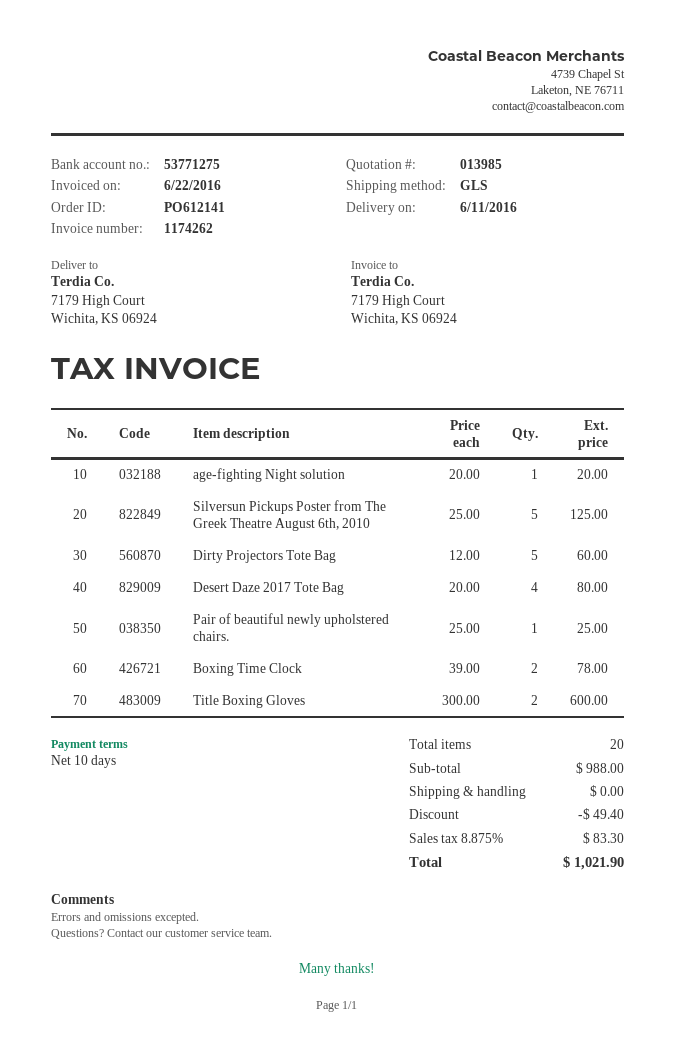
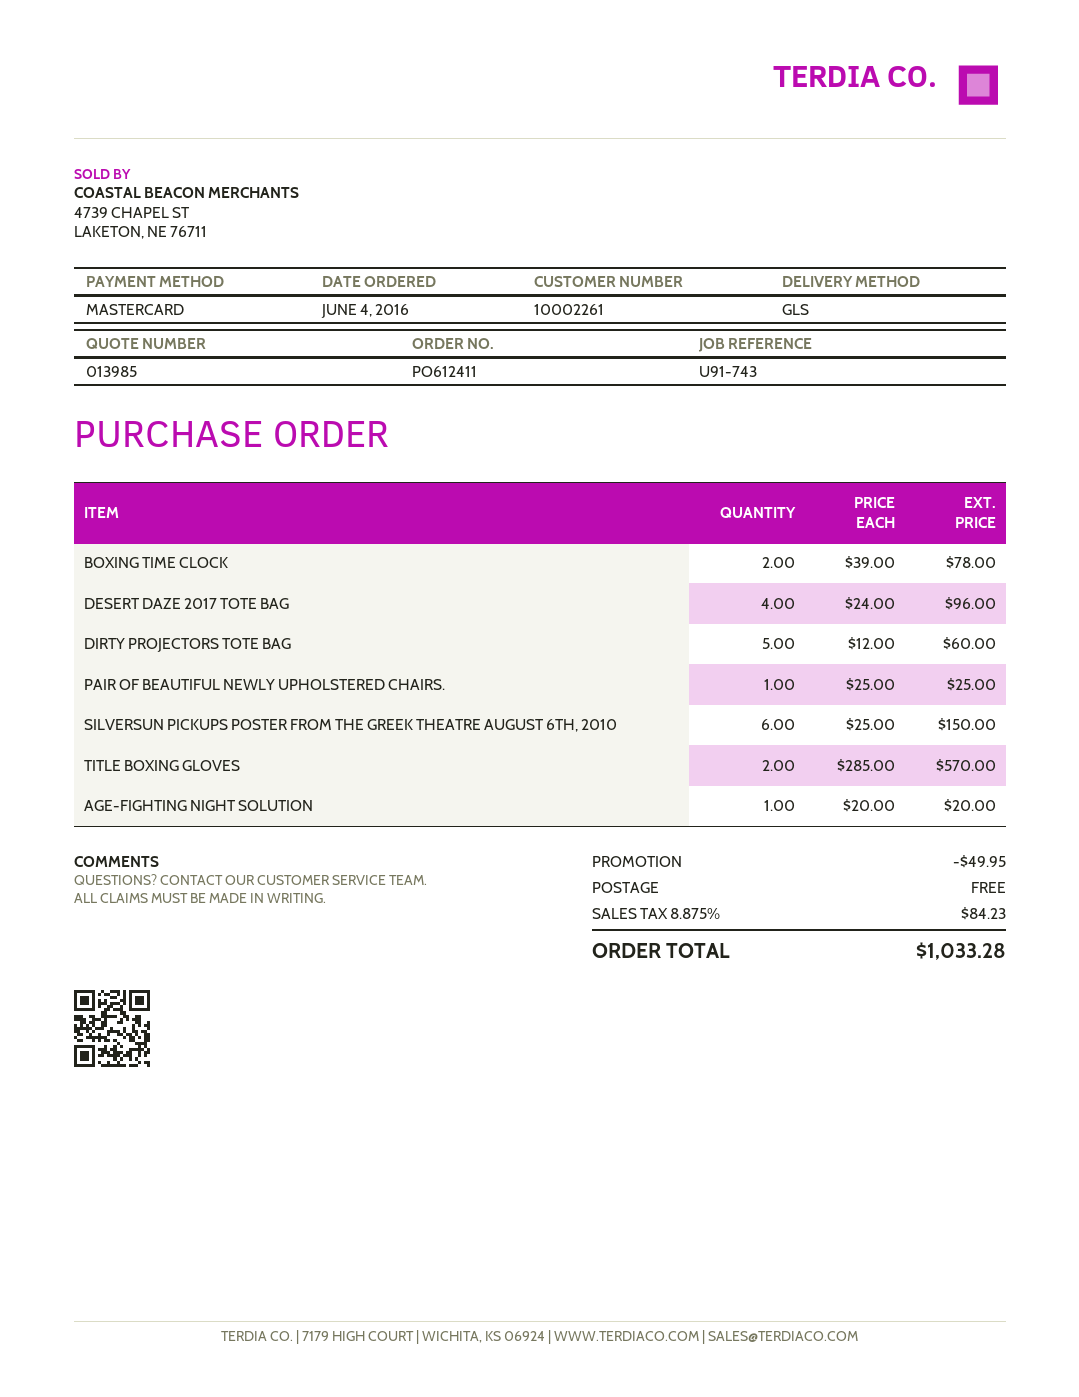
order number: PO612141 -> PO612411
Silversun Pickups Poster from The Greek Theatre August 6th, 2010: 5 x 25.00 = 125.00 -> 6 x 25.00 = 150.00
Desert Daze 2017 Tote Bag: 4 x 20.00 = 80.00 -> 4 x 24.00 = 96.00
Title Boxing Gloves: 2 x 300.00 = 600.00 -> 2 x 285.00 = 570.00
discount: 49.40 -> 49.95
tax: 8.875% = 83.30 -> 8.875% = 84.23
total: 1021.90 -> 1033.28

